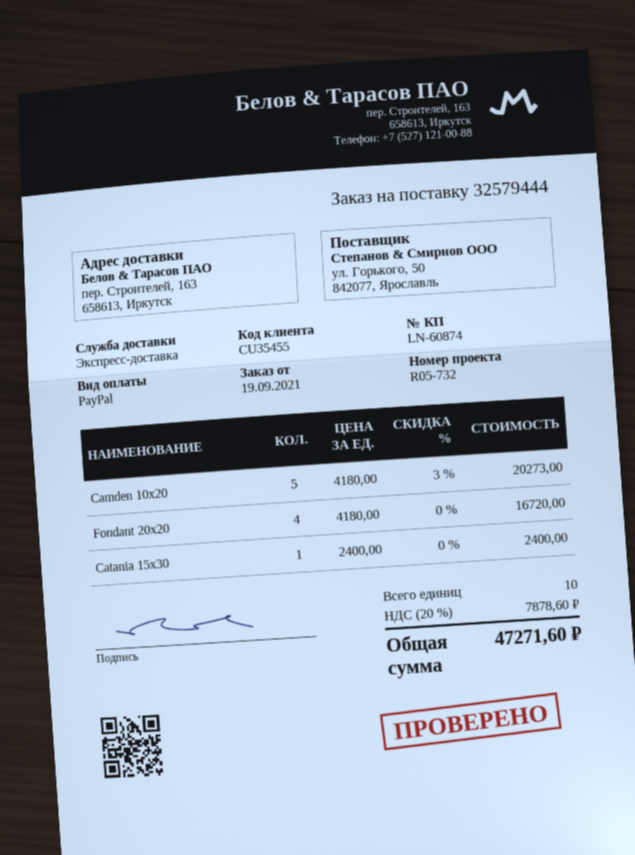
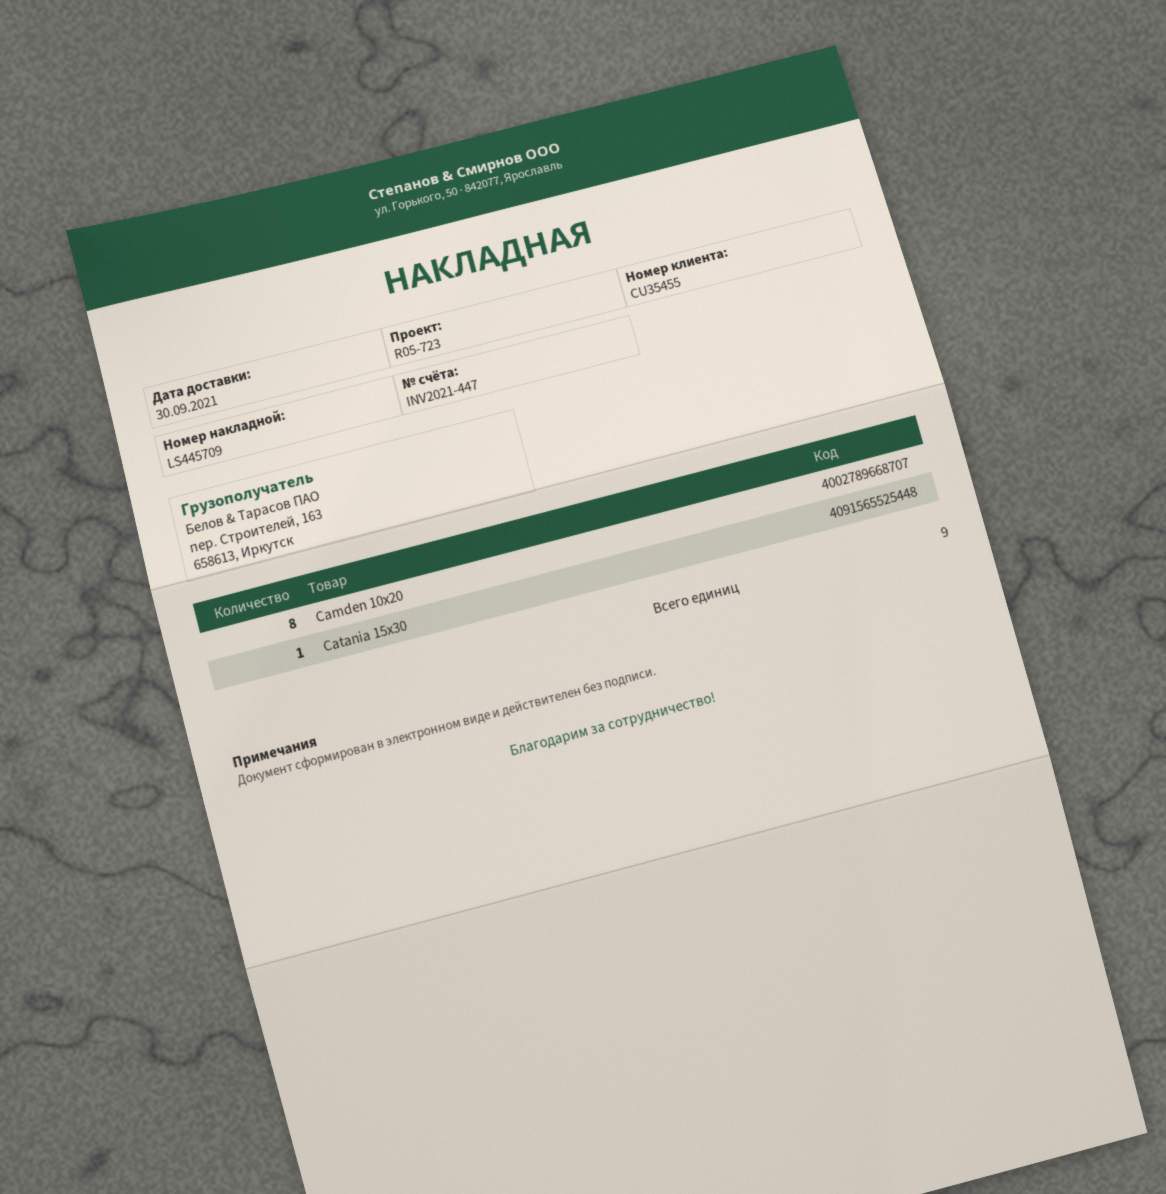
reference: R05-732 -> R05-723
Camden 10x20: 5 -> 8
Fondant 20x20: 4 -> none
total quantity: 10 -> 9

